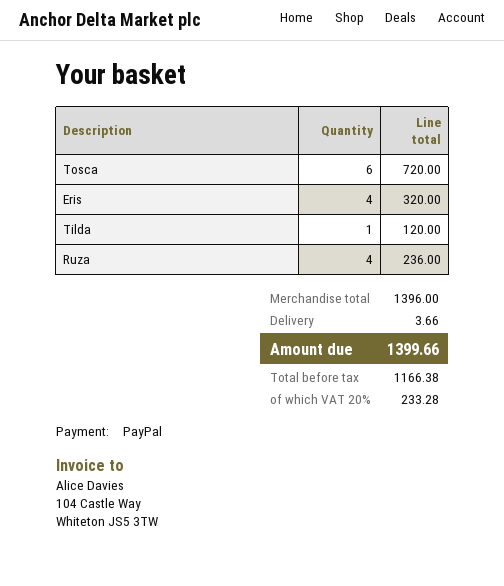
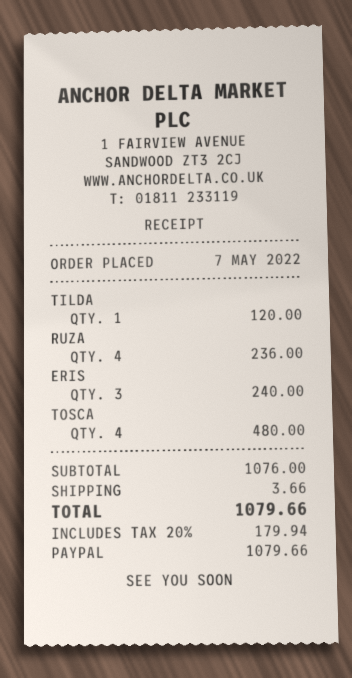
Tosca: 6 for 720.00 -> 4 for 480.00
Eris: 4 for 320.00 -> 3 for 240.00
subtotal: 1396.00 -> 1076.00
tax: 20% = 233.28 -> 20% = 179.94
total: 1399.66 -> 1079.66

